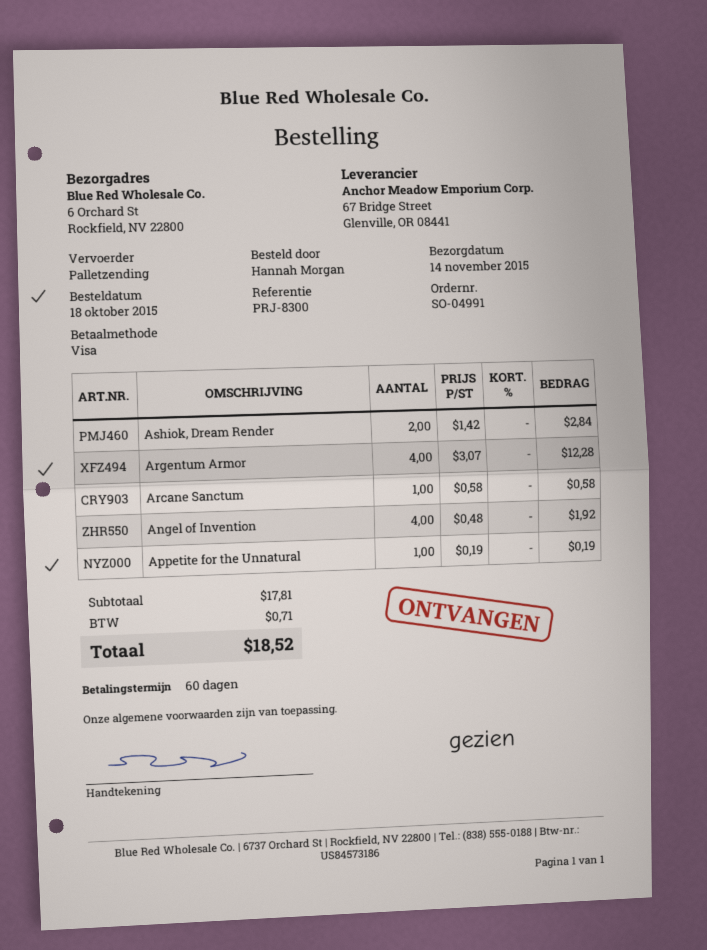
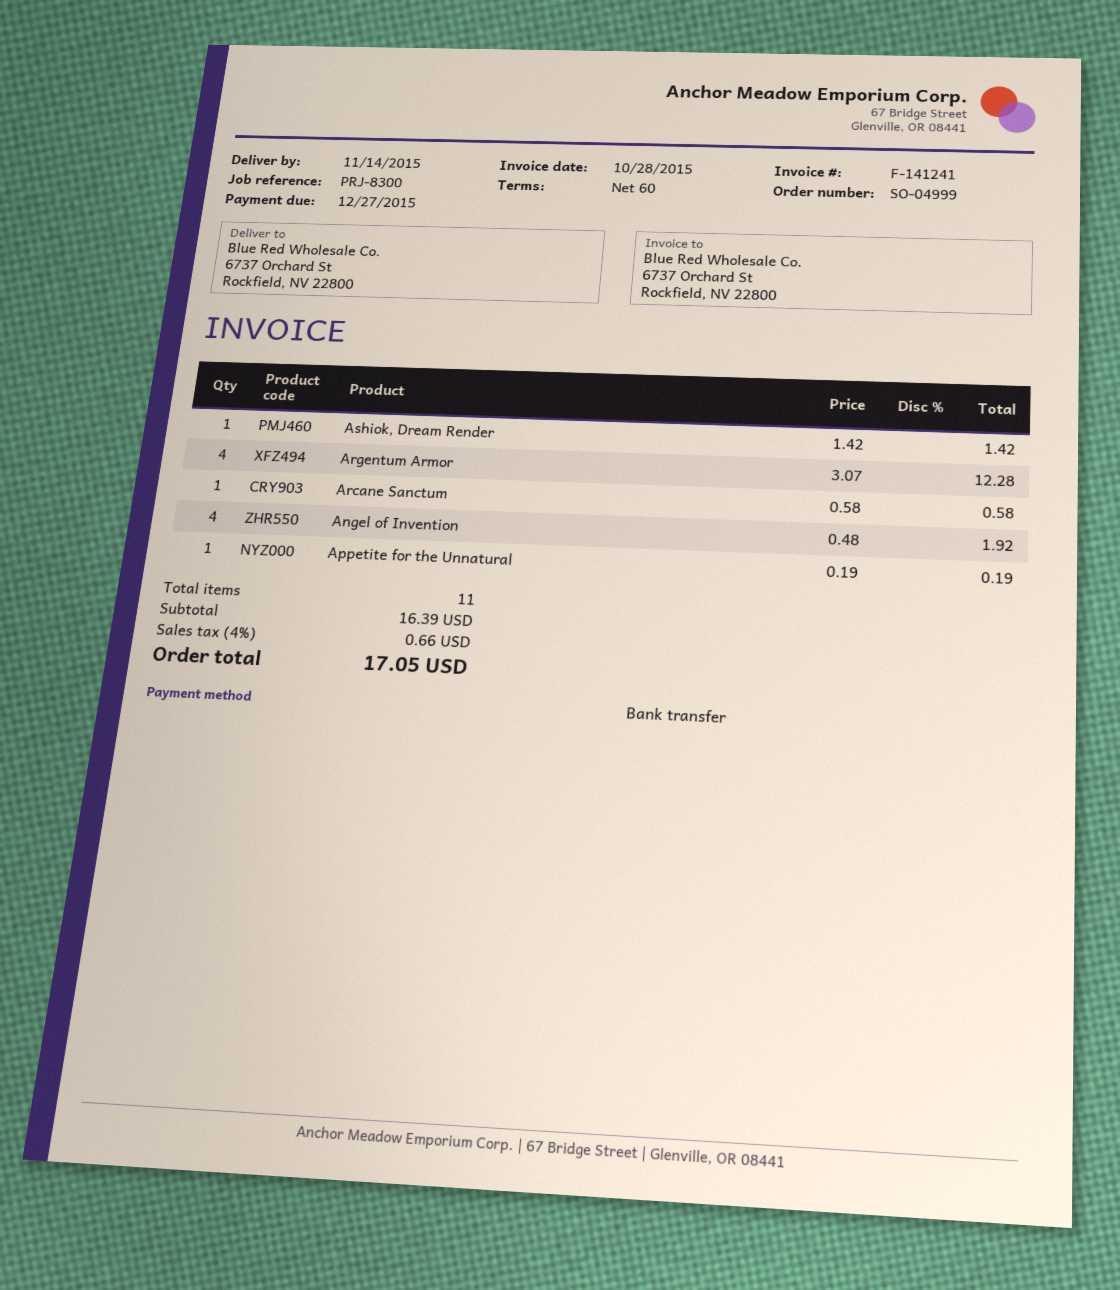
order number: SO-04991 -> SO-04999
payment method: Visa -> bank transfer
ship to: 6 Orchard St, Rockfield, NV 22800 -> 6737 Orchard St, Rockfield, NV 22800
Ashiok, Dream Render: 2 x 1.42 = 2.84 -> 1 x 1.42 = 1.42
subtotal: 17.81 -> 16.39
tax: 0.71 -> 0.66
total: 18.52 -> 17.05

